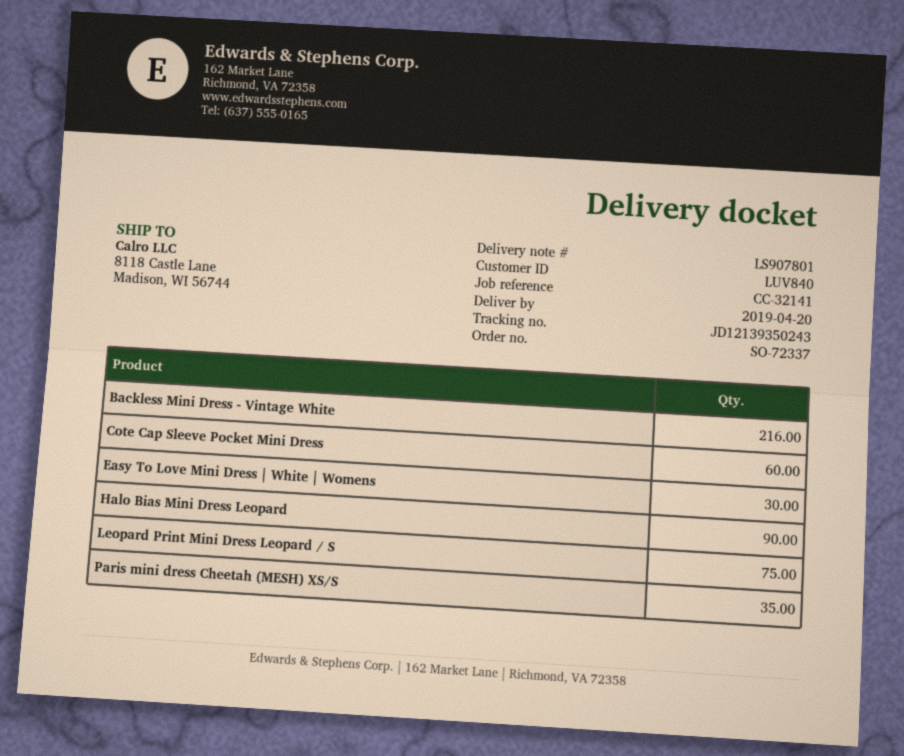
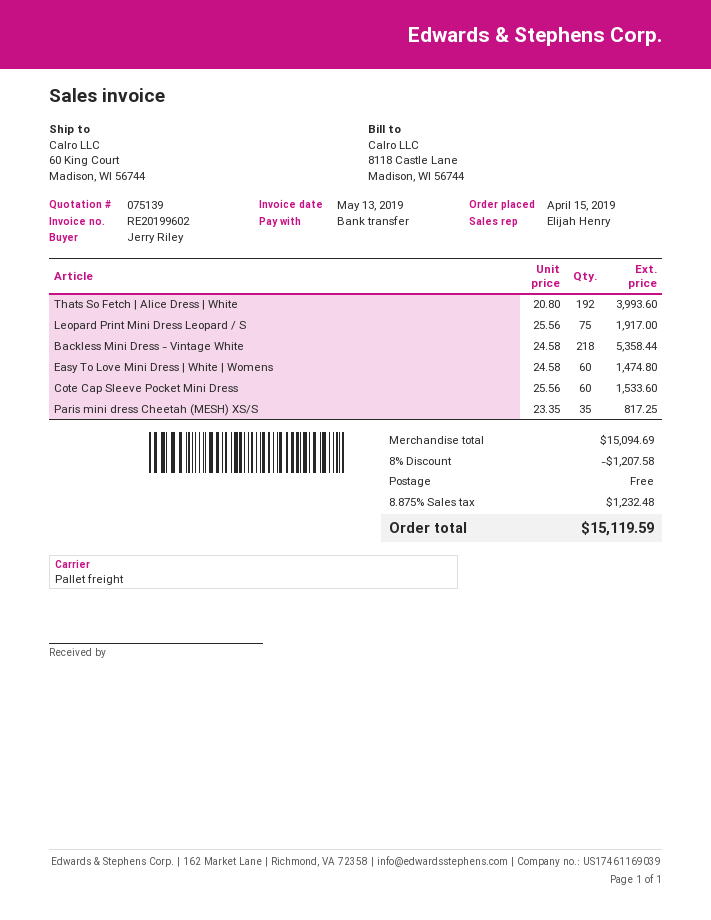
ship to: 8118 Castle Lane, Madison, WI 56744 -> 60 King Court, Madison, WI 56744
Backless Mini Dress - Vintage White: 216 -> 218
Easy To Love Mini Dress | White | Womens: 30 -> 60
Halo Bias Mini Dress Leopard: 90 -> none
Thats So Fetch | Alice Dress | White: none -> 192

